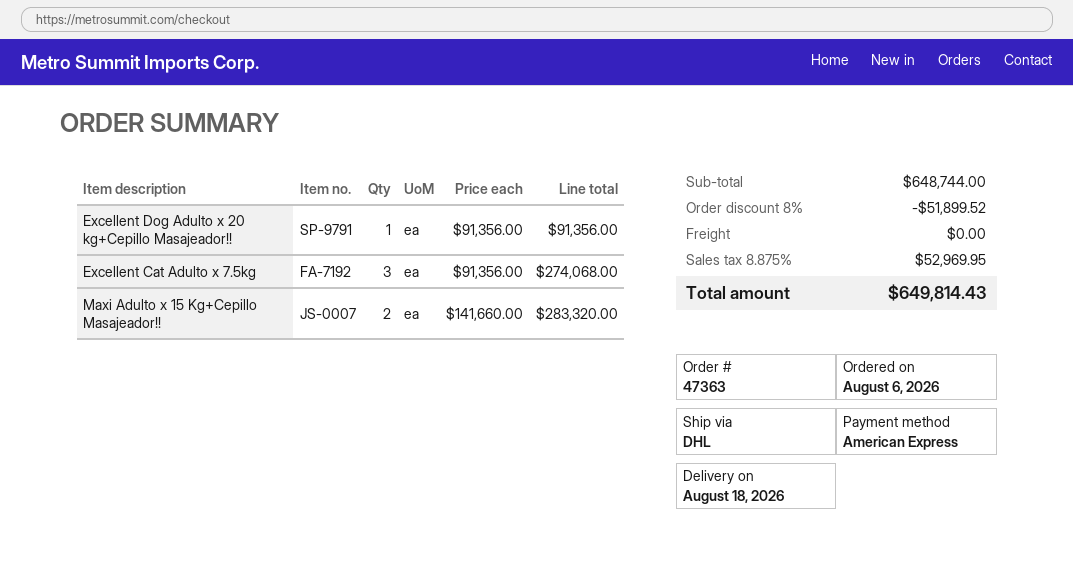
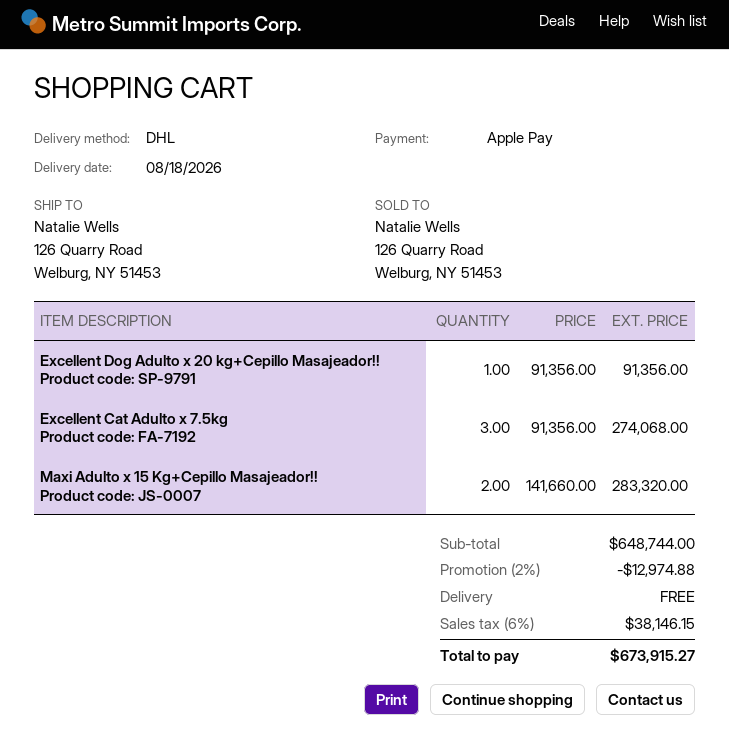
payment method: American Express -> Apple Pay
discount: 8% = 51899.52 -> 2% = 12974.88
tax: 8.875% = 52969.95 -> 6% = 38146.15
total: 649814.43 -> 673915.27

